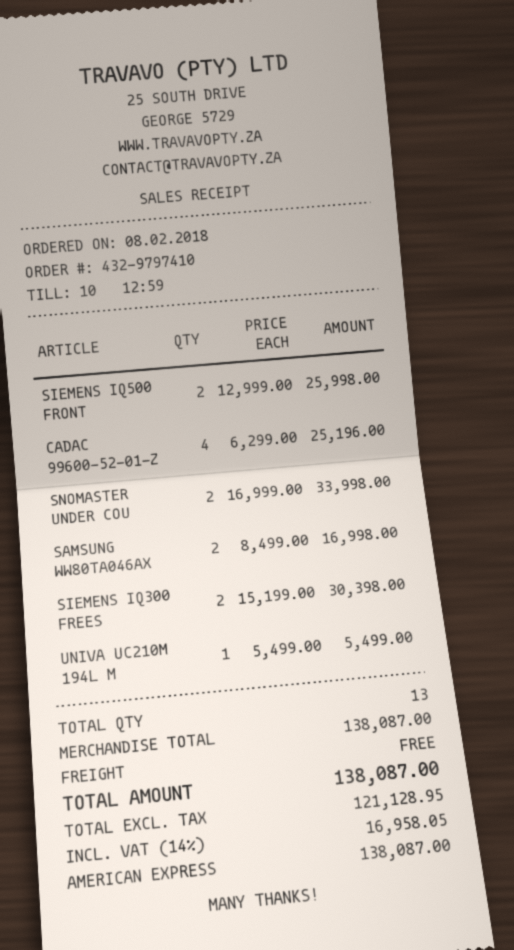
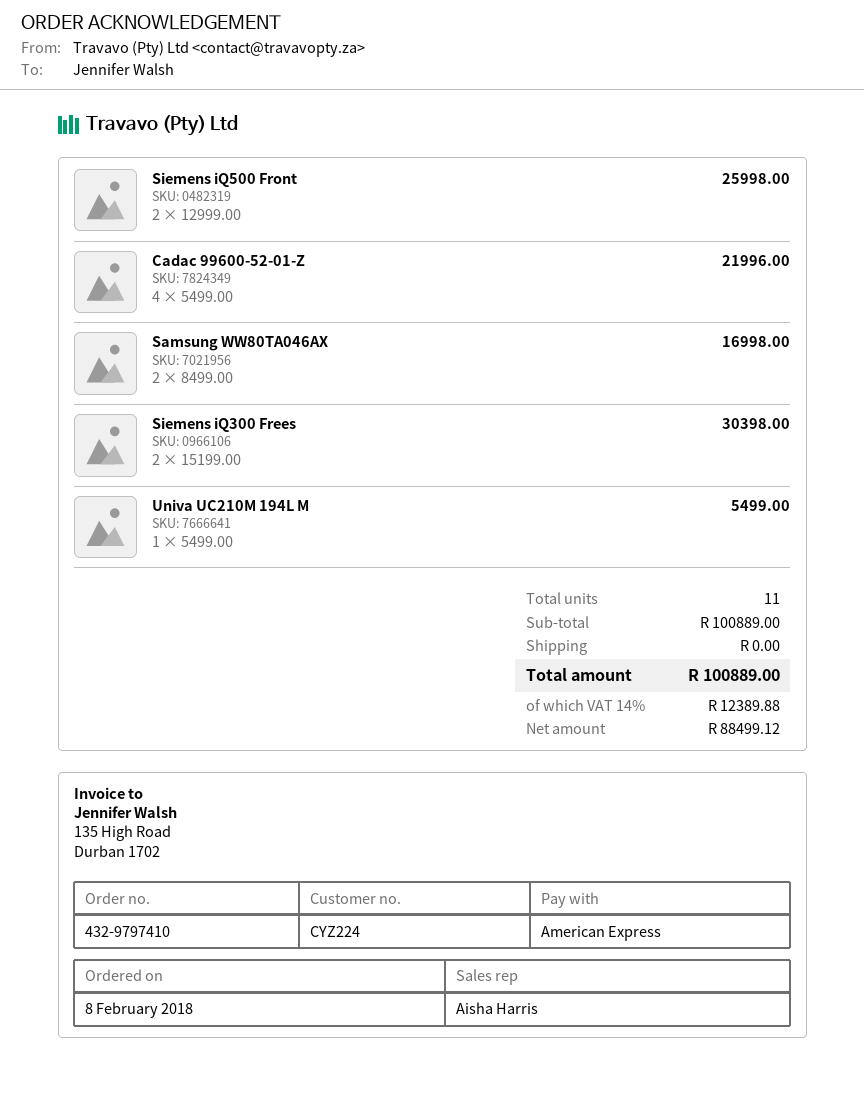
CADAC 99600-52-01-Z: 4 x 6299.00 = 25196.00 -> 4 x 5499.00 = 21996.00
SNOMASTER UNDER COU: 2 x 16999.00 = 33998.00 -> none
total quantity: 13 -> 11
subtotal: 138087.00 -> 100889.00
net: 121128.95 -> 88499.12
tax: 14% = 16958.05 -> 14% = 12389.88
total: 138087.00 -> 100889.00

